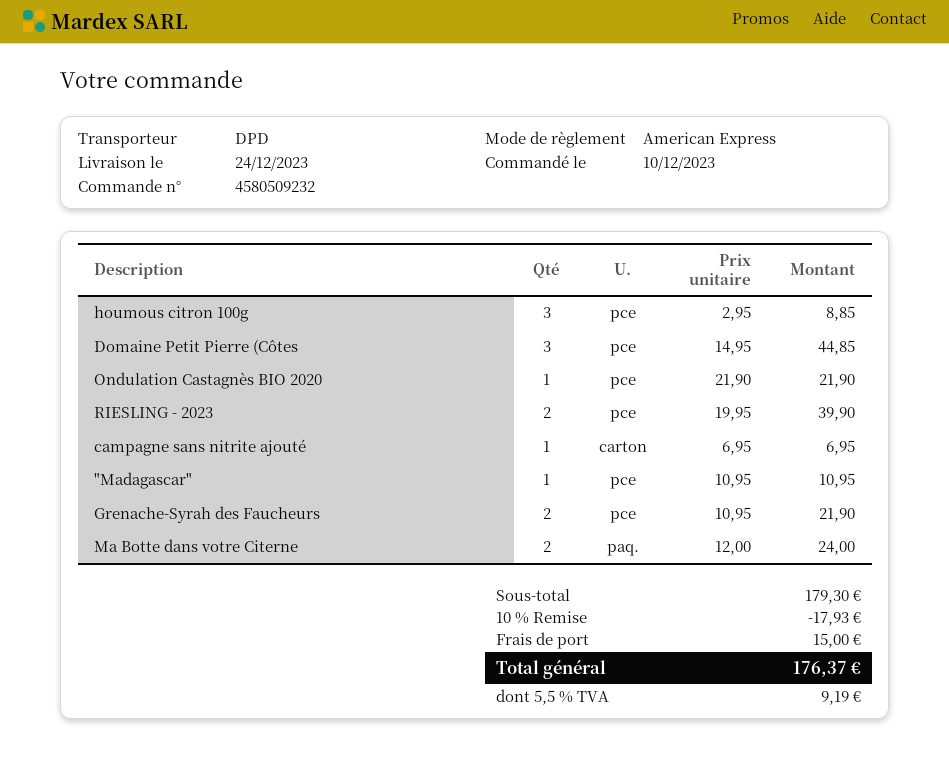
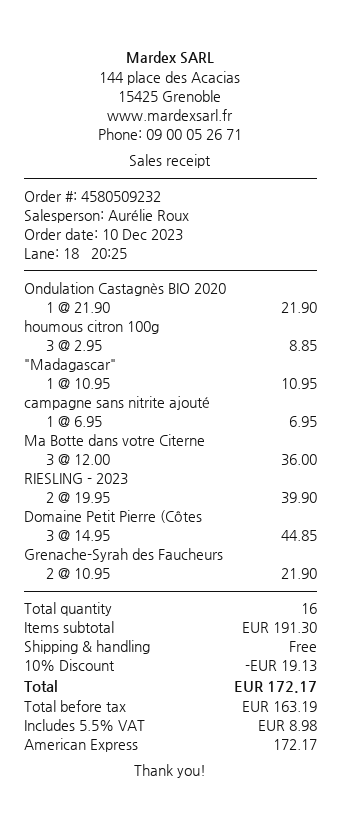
Ma Botte dans votre Citerne: 2 x 12.00 = 24.00 -> 3 x 12.00 = 36.00
subtotal: 179.30 -> 191.30
discount: 10% = 17.93 -> 10% = 19.13
shipping: 15.00 -> 0.00
tax: 5.5% = 9.19 -> 5.5% = 8.98
total: 176.37 -> 172.17

